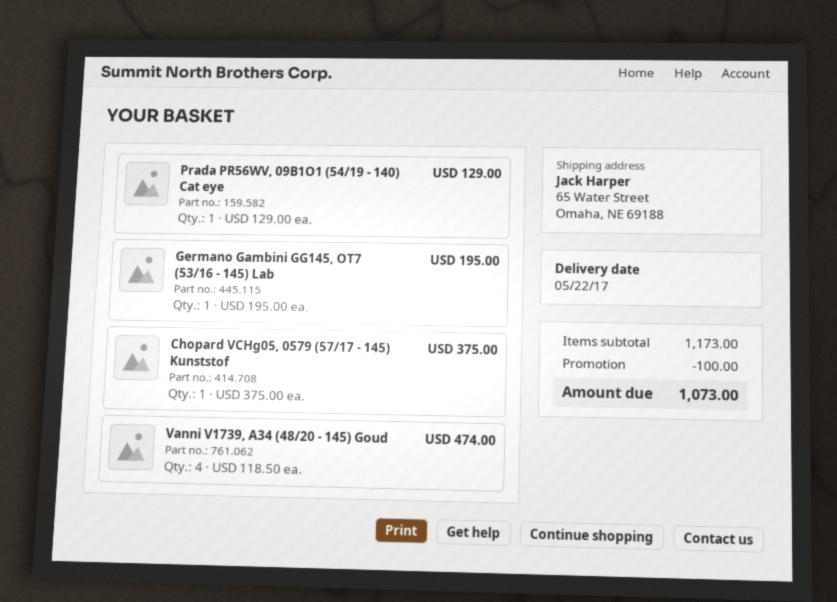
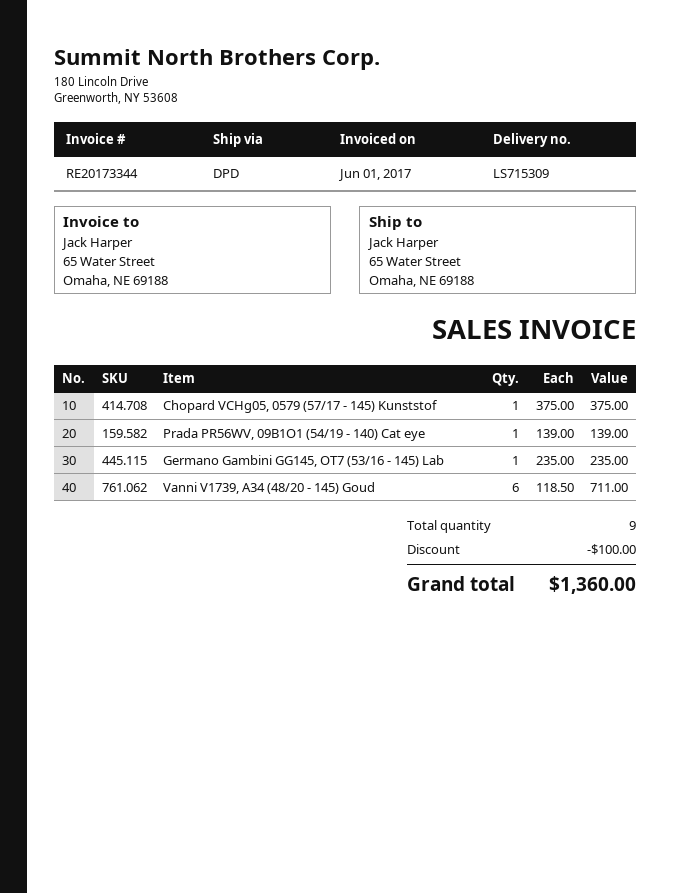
Prada PR56WV, 09B1O1 (54/19 - 140) Cat eye: 1 x 129.00 = 129.00 -> 1 x 139.00 = 139.00
Germano Gambini GG145, OT7 (53/16 - 145) Lab: 1 x 195.00 = 195.00 -> 1 x 235.00 = 235.00
Vanni V1739, A34 (48/20 - 145) Goud: 4 x 118.50 = 474.00 -> 6 x 118.50 = 711.00
total: 1073.00 -> 1360.00

